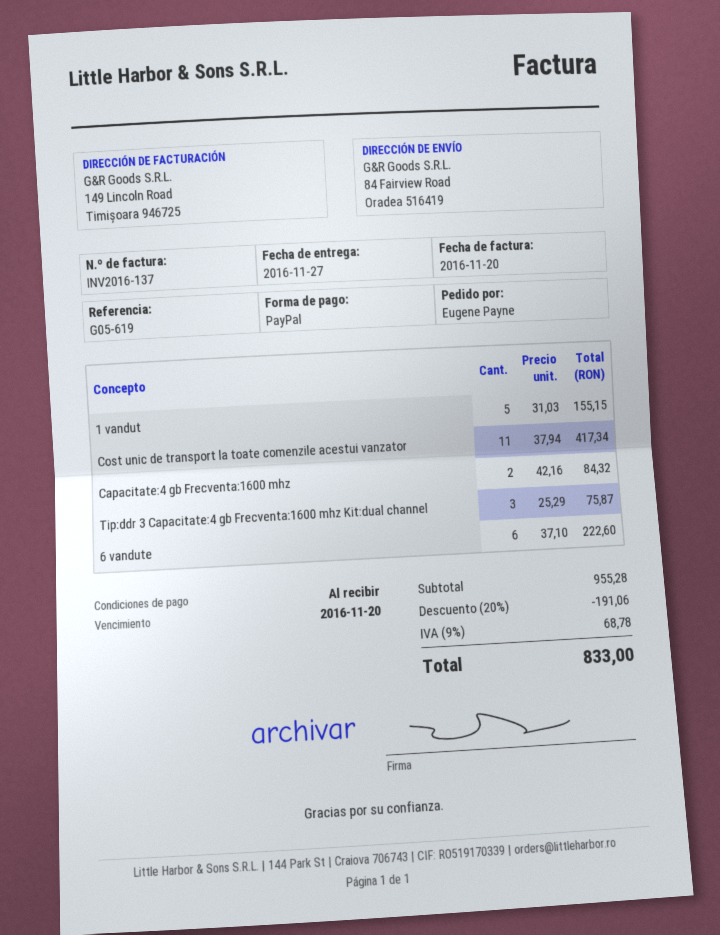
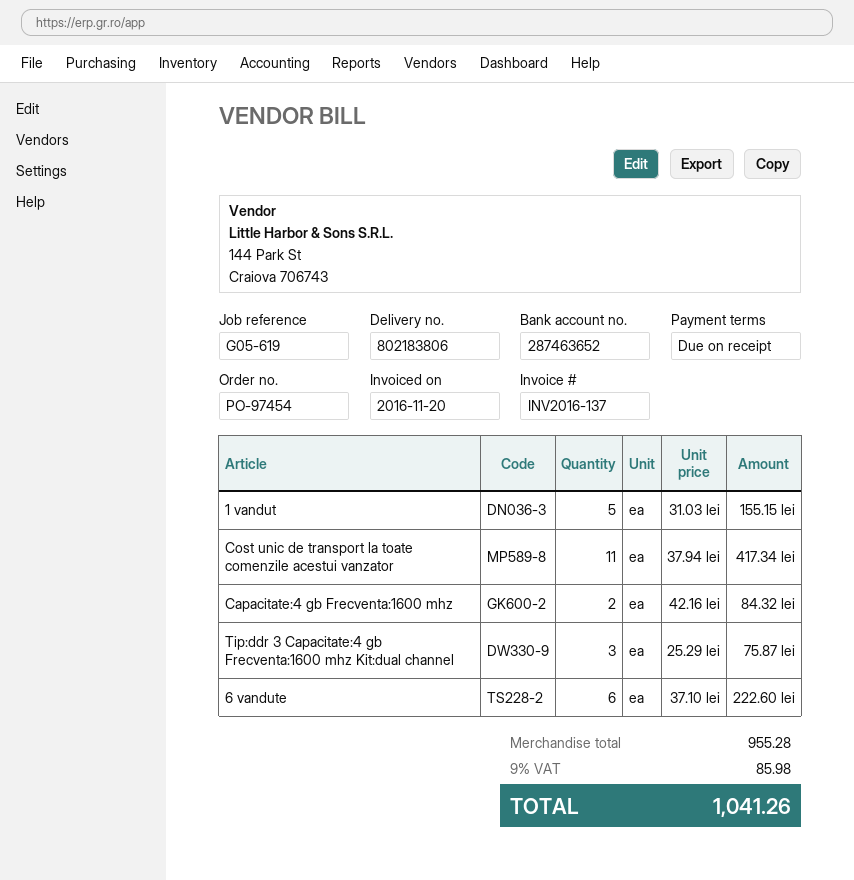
discount: 20% = 191.06 -> none
tax: 9% = 68.78 -> 9% = 85.98
total: 833.00 -> 1041.26

